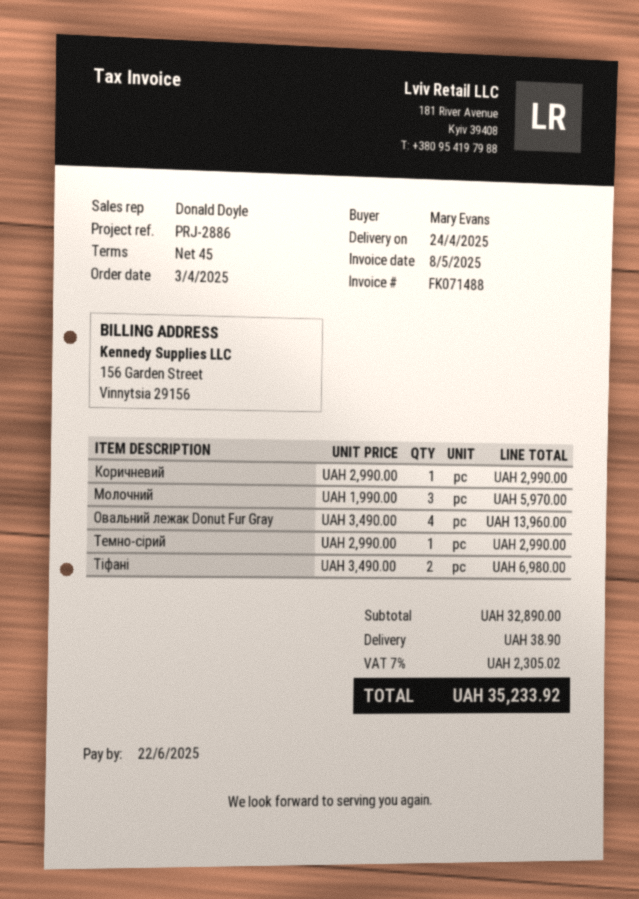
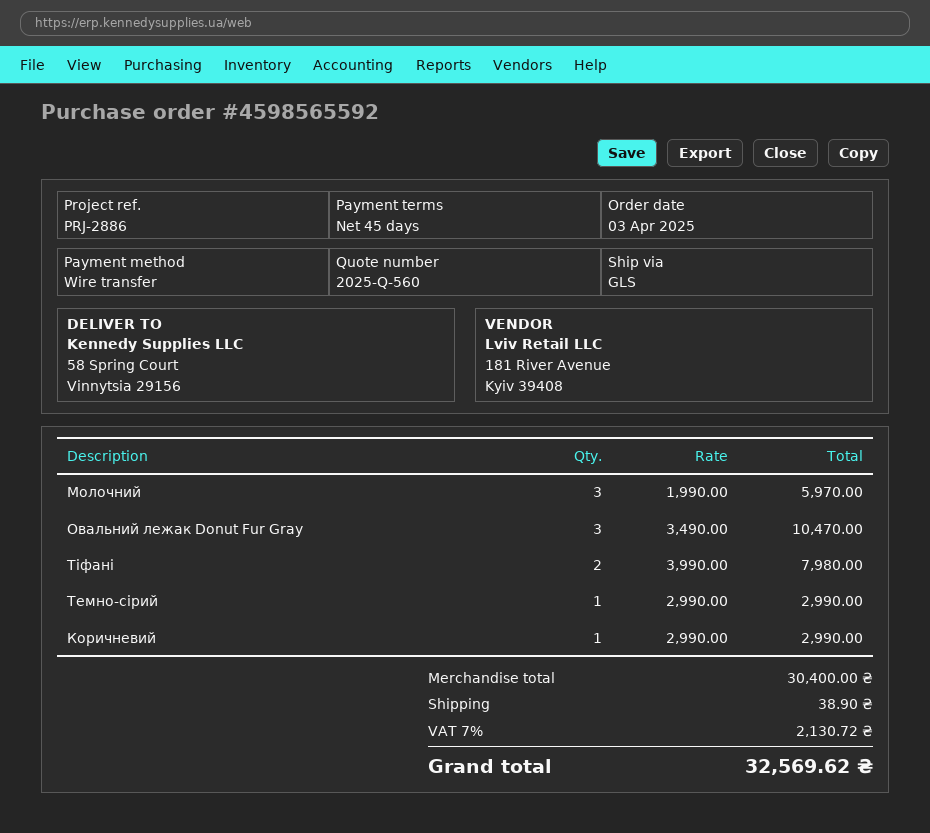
Овальний лежак Donut Fur Gray: 4 x 3490.00 = 13960.00 -> 3 x 3490.00 = 10470.00
Тіфані: 2 x 3490.00 = 6980.00 -> 2 x 3990.00 = 7980.00
subtotal: 32890.00 -> 30400.00
tax: 7% = 2305.02 -> 7% = 2130.72
total: 35233.92 -> 32569.62

